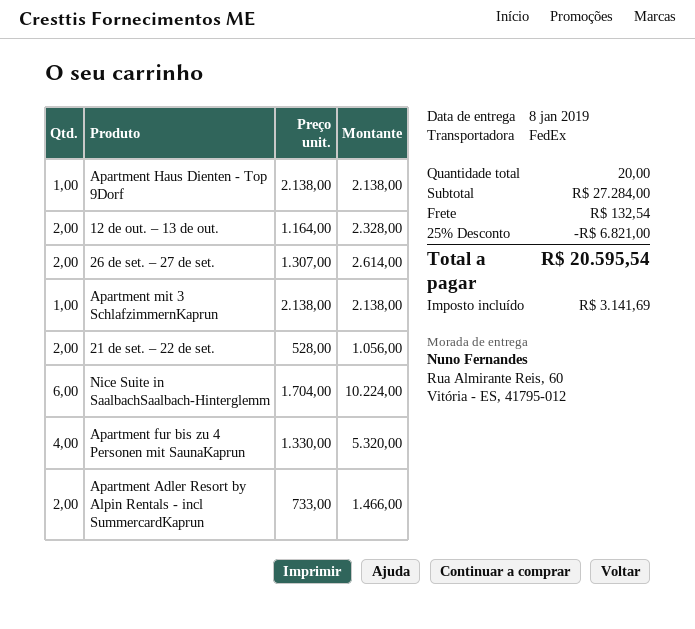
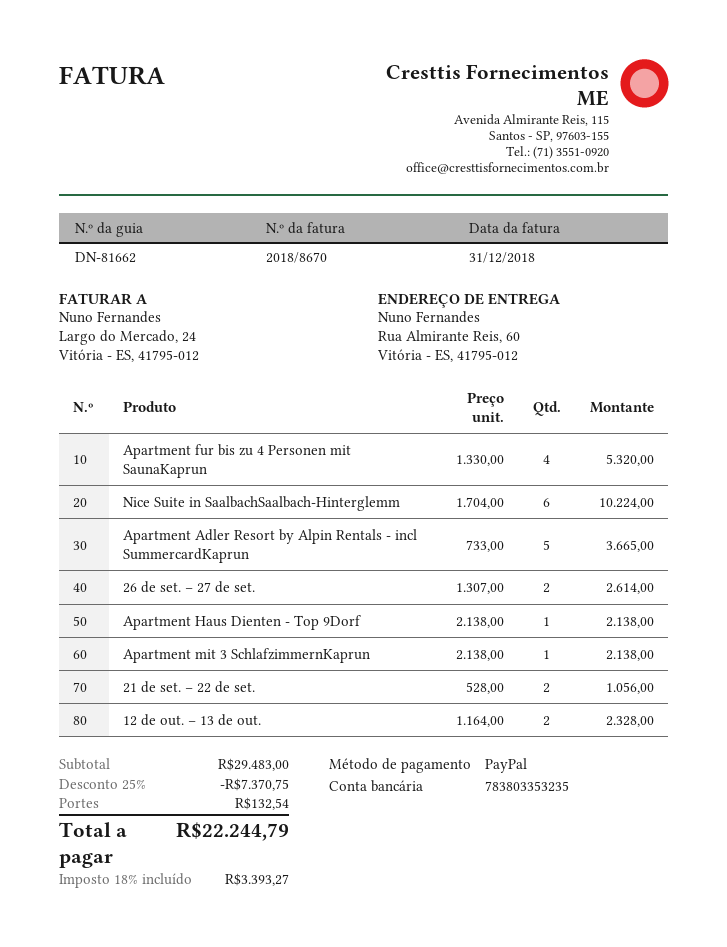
Apartment Adler Resort by Alpin Rentals - incl SummercardKaprun: 2 x 733.00 = 1466.00 -> 5 x 733.00 = 3665.00
subtotal: 27284.00 -> 29483.00
discount: 25% = 6821.00 -> 25% = 7370.75
tax: 3141.69 -> 3393.27
total: 20595.54 -> 22244.79

